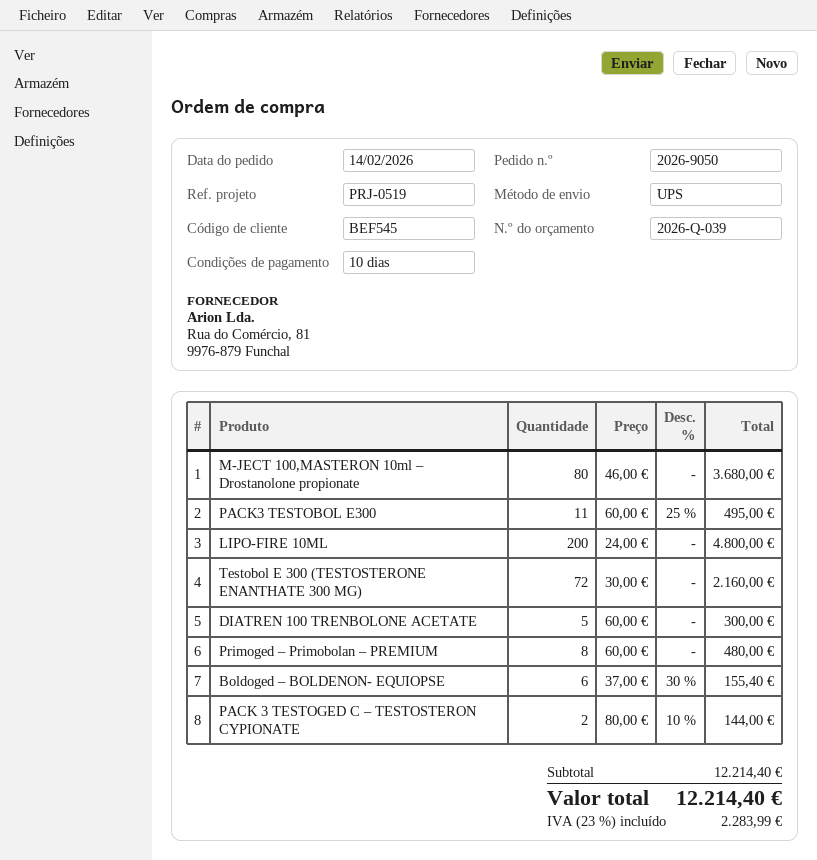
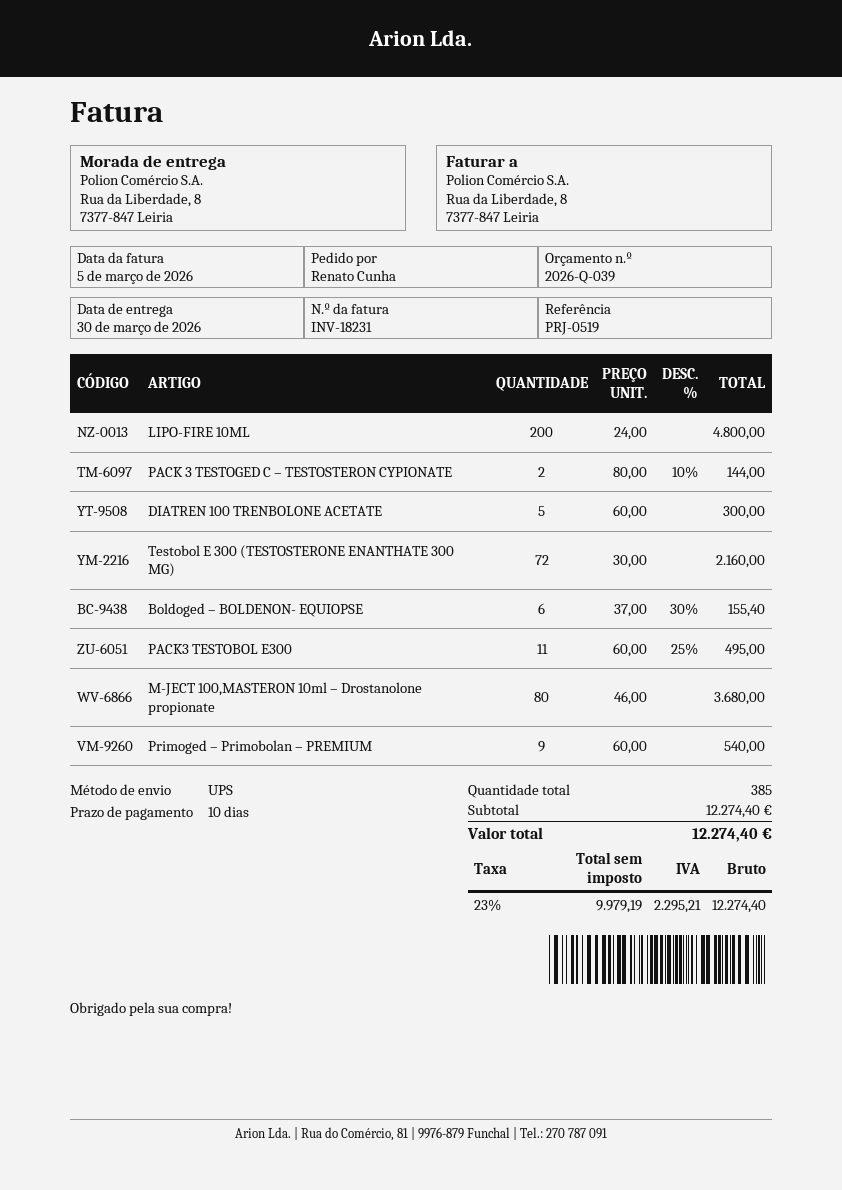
Primoged – Primobolan – PREMIUM: 8 x 60.00 = 480.00 -> 9 x 60.00 = 540.00
subtotal: 12214.40 -> 12274.40
tax: 23% = 2283.99 -> 23% = 2295.21
total: 12214.40 -> 12274.40

